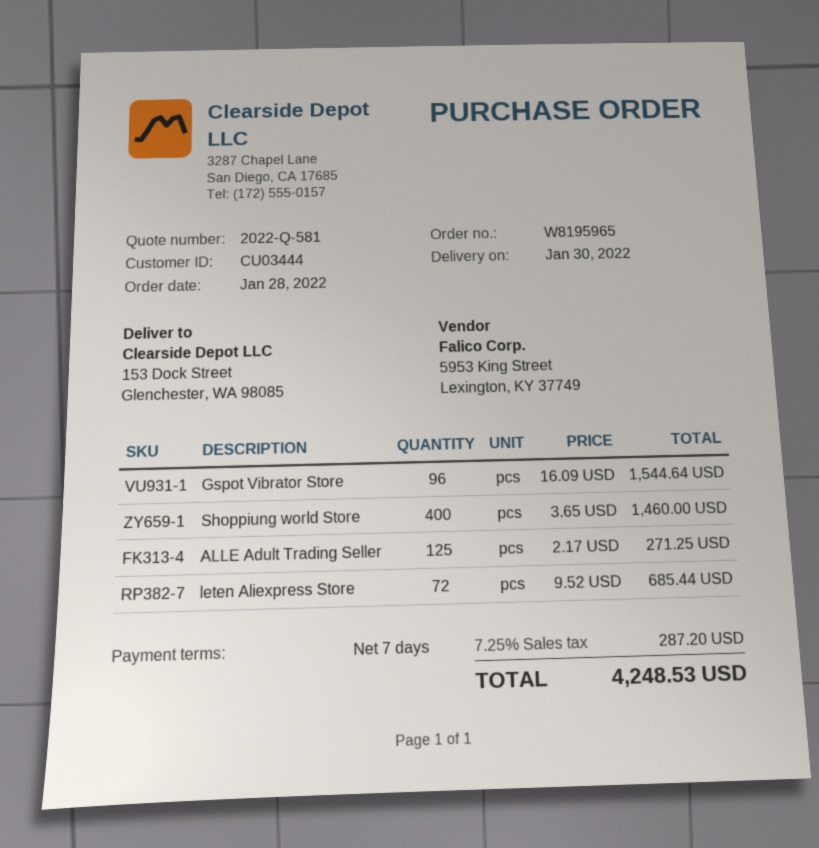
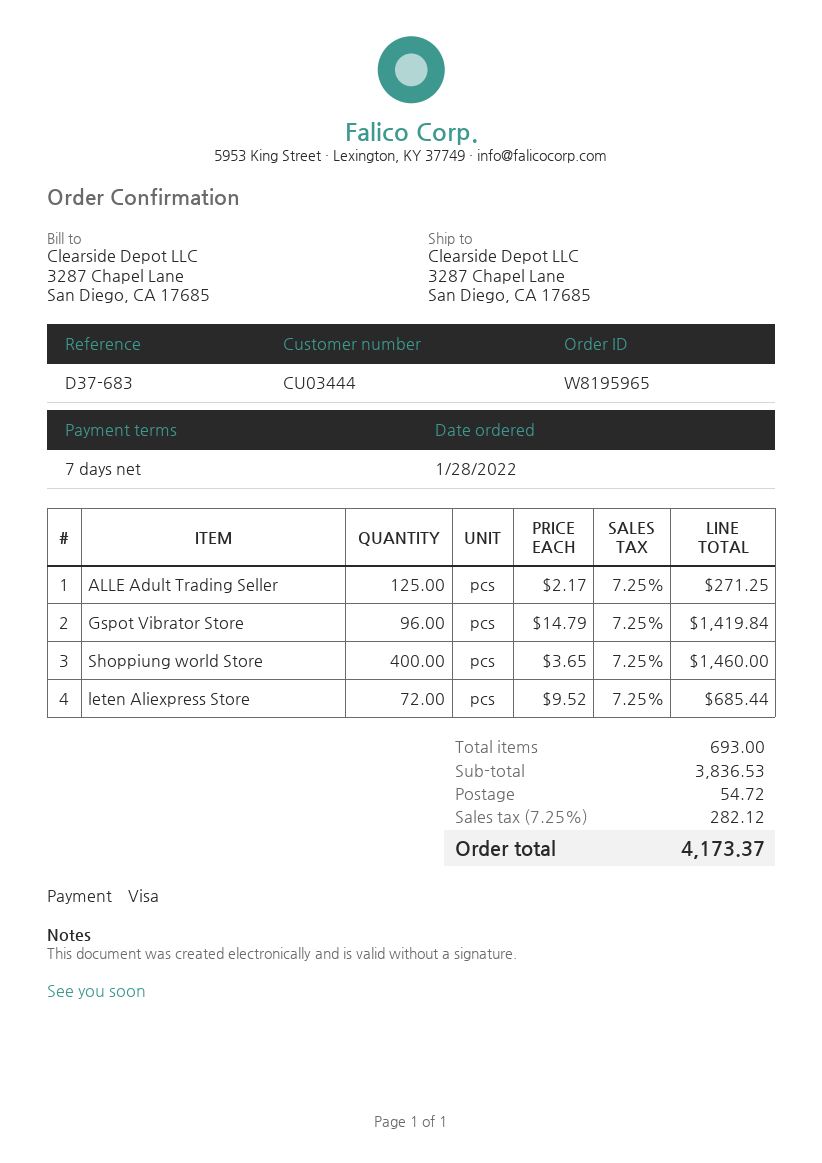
ship to: 153 Dock Street, Glenchester, WA 98085 -> 3287 Chapel Lane, San Diego, CA 17685
Gspot Vibrator Store: 96 x 16.09 = 1544.64 -> 96 x 14.79 = 1419.84
shipping: none -> 54.72
tax: 7.25% = 287.20 -> 7.25% = 282.12
total: 4248.53 -> 4173.37

